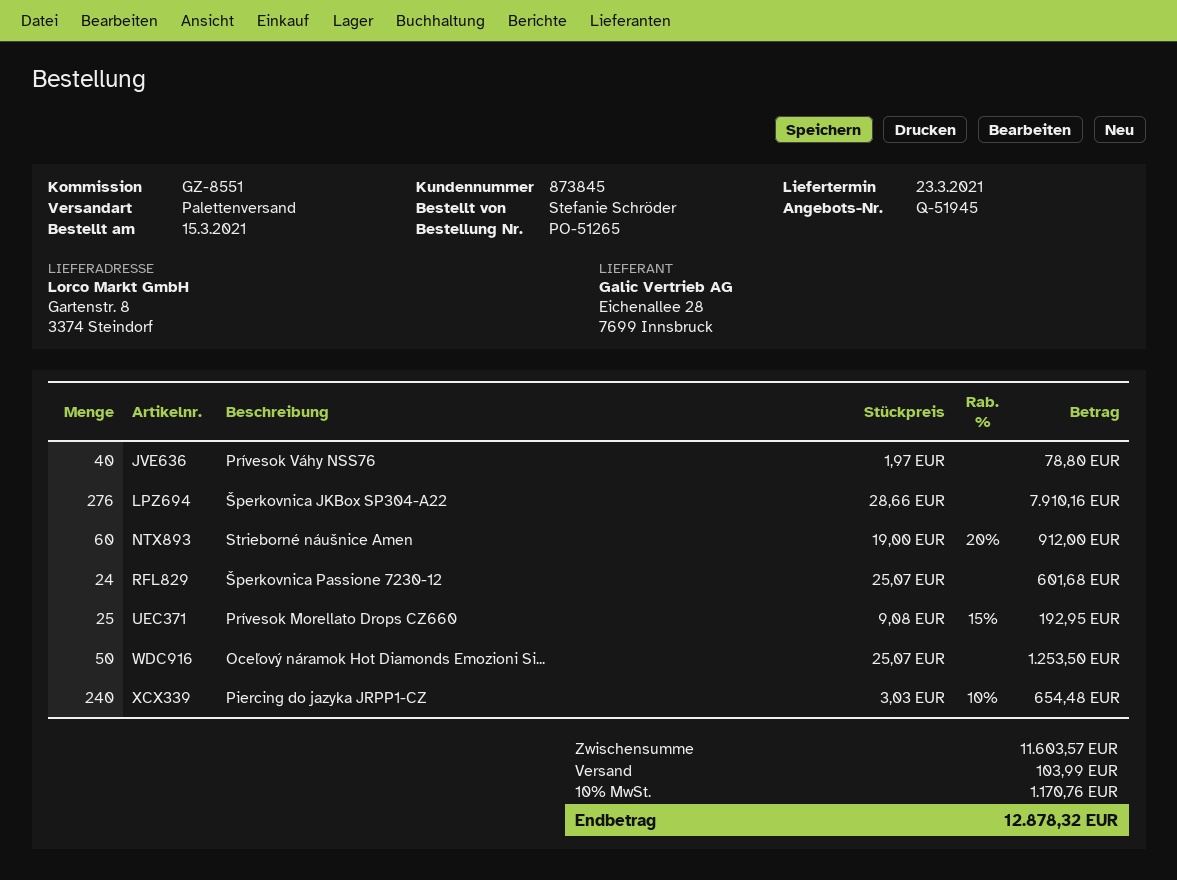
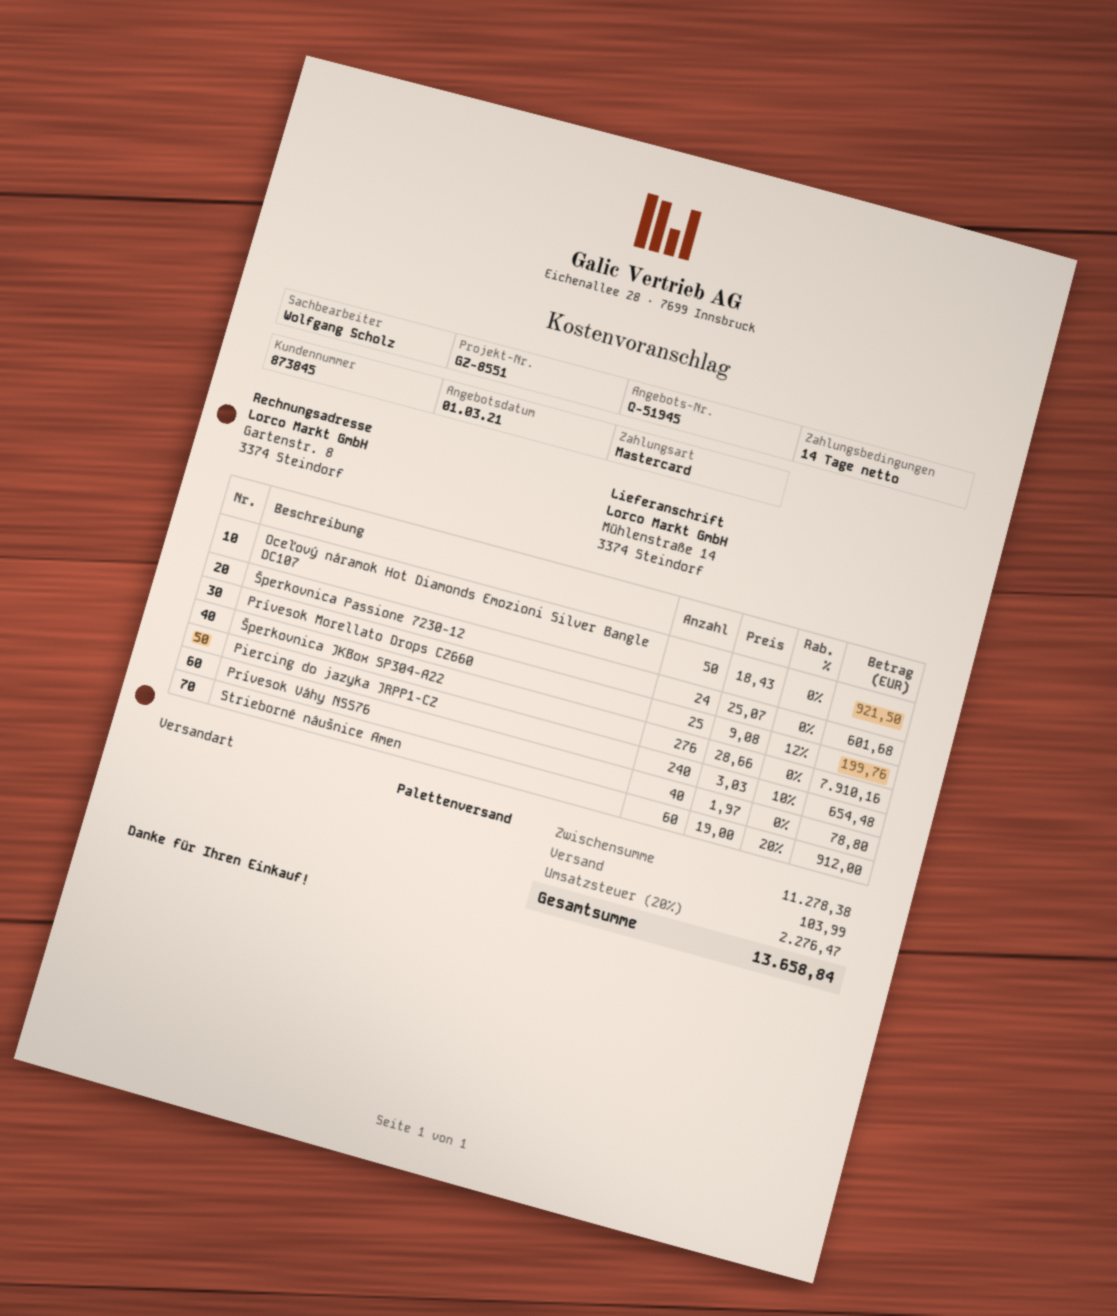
ship to: Gartenstr. 8, 3374 Steindorf -> Mühlenstraße 14, 3374 Steindorf
Prívesok Morellato Drops CZ660: 25 x 9.08 - 15% = 192.95 -> 25 x 9.08 - 12% = 199.76
Oceľový náramok Hot Diamonds Emozioni Si...: 50 x 25.07 = 1253.50 -> 50 x 18.43 = 921.50
subtotal: 11603.57 -> 11278.38
tax: 10% = 1170.76 -> 20% = 2276.47
total: 12878.32 -> 13658.84

